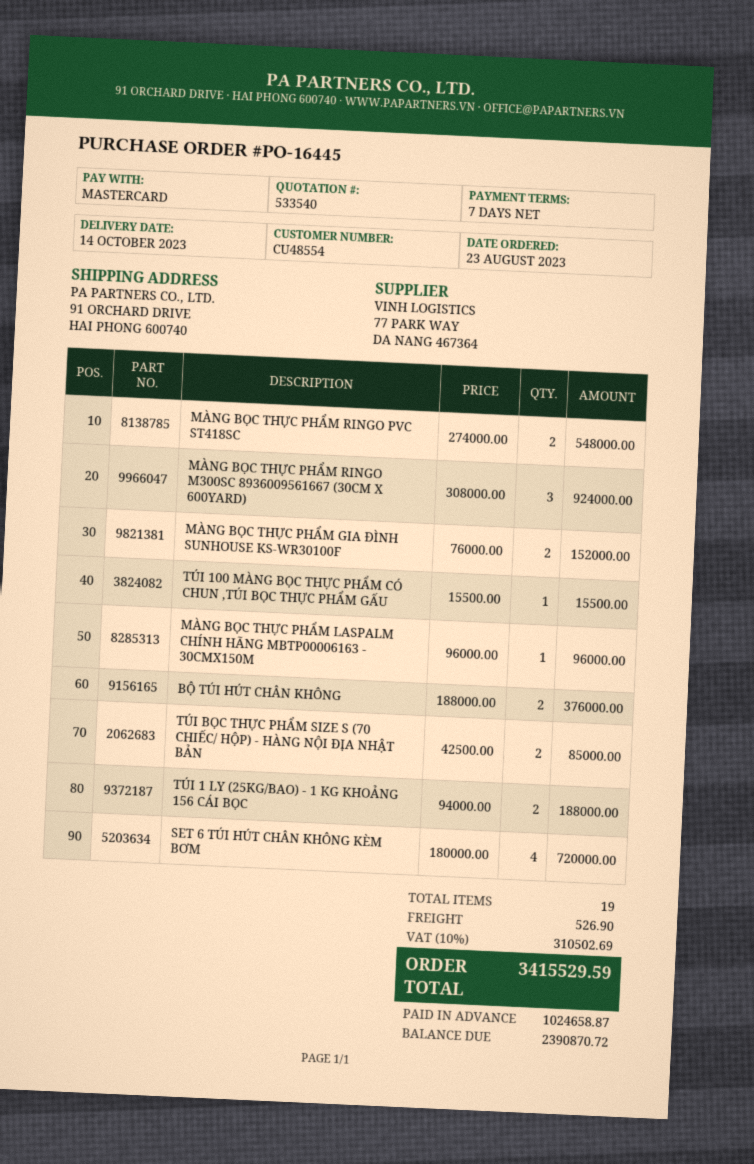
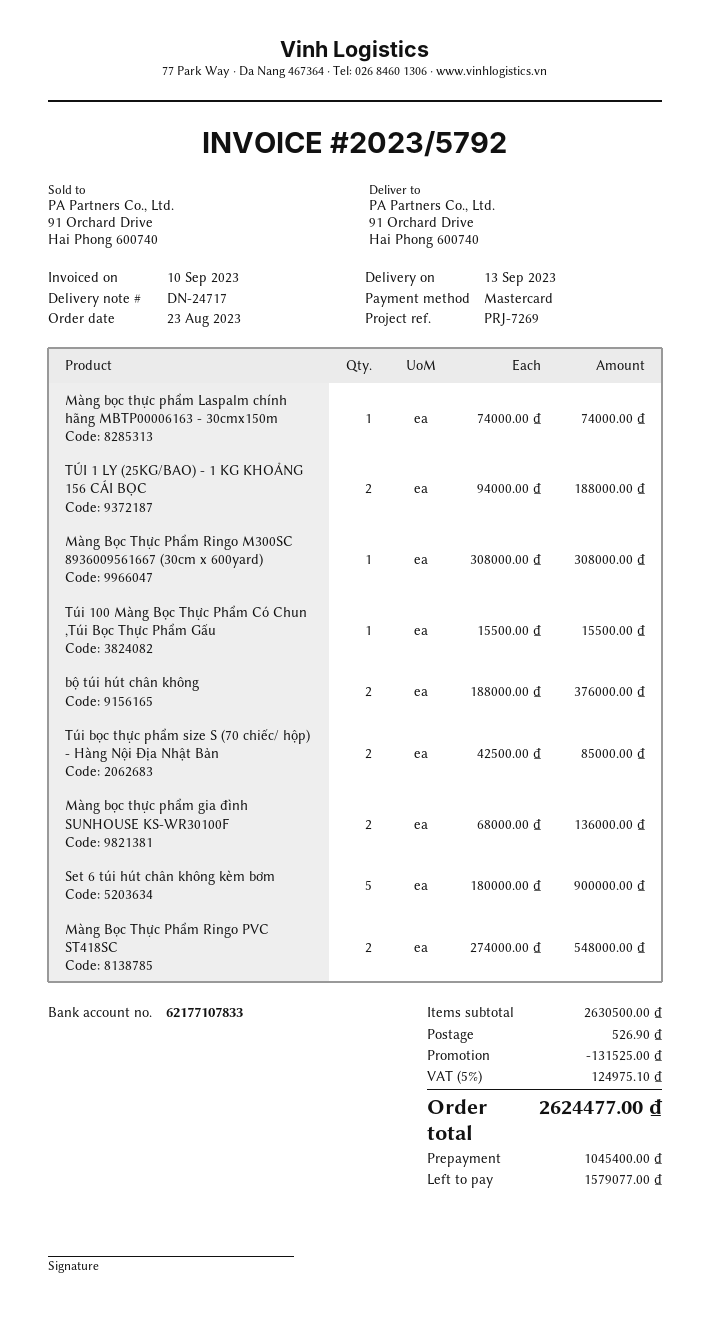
delivery date: 2023-10-14 -> 2023-09-13
MÀNG BỌC THỰC PHẨM RINGO M300SC 8936009561667 (30CM X 600YARD): 3 x 308000.00 = 924000.00 -> 1 x 308000.00 = 308000.00
MÀNG BỌC THỰC PHẨM GIA ĐÌNH SUNHOUSE KS-WR30100F: 2 x 76000.00 = 152000.00 -> 2 x 68000.00 = 136000.00
MÀNG BỌC THỰC PHẨM LASPALM CHÍNH HÃNG MBTP00006163 - 30CMX150M: 1 x 96000.00 = 96000.00 -> 1 x 74000.00 = 74000.00
SET 6 TÚI HÚT CHÂN KHÔNG KÈM BƠM: 4 x 180000.00 = 720000.00 -> 5 x 180000.00 = 900000.00
discount: none -> 131525.00
tax: 10% = 310502.69 -> 5% = 124975.10
total: 3415529.59 -> 2624477.00
deposit: 1024658.87 -> 1045400.00
balance: 2390870.72 -> 1579077.00

